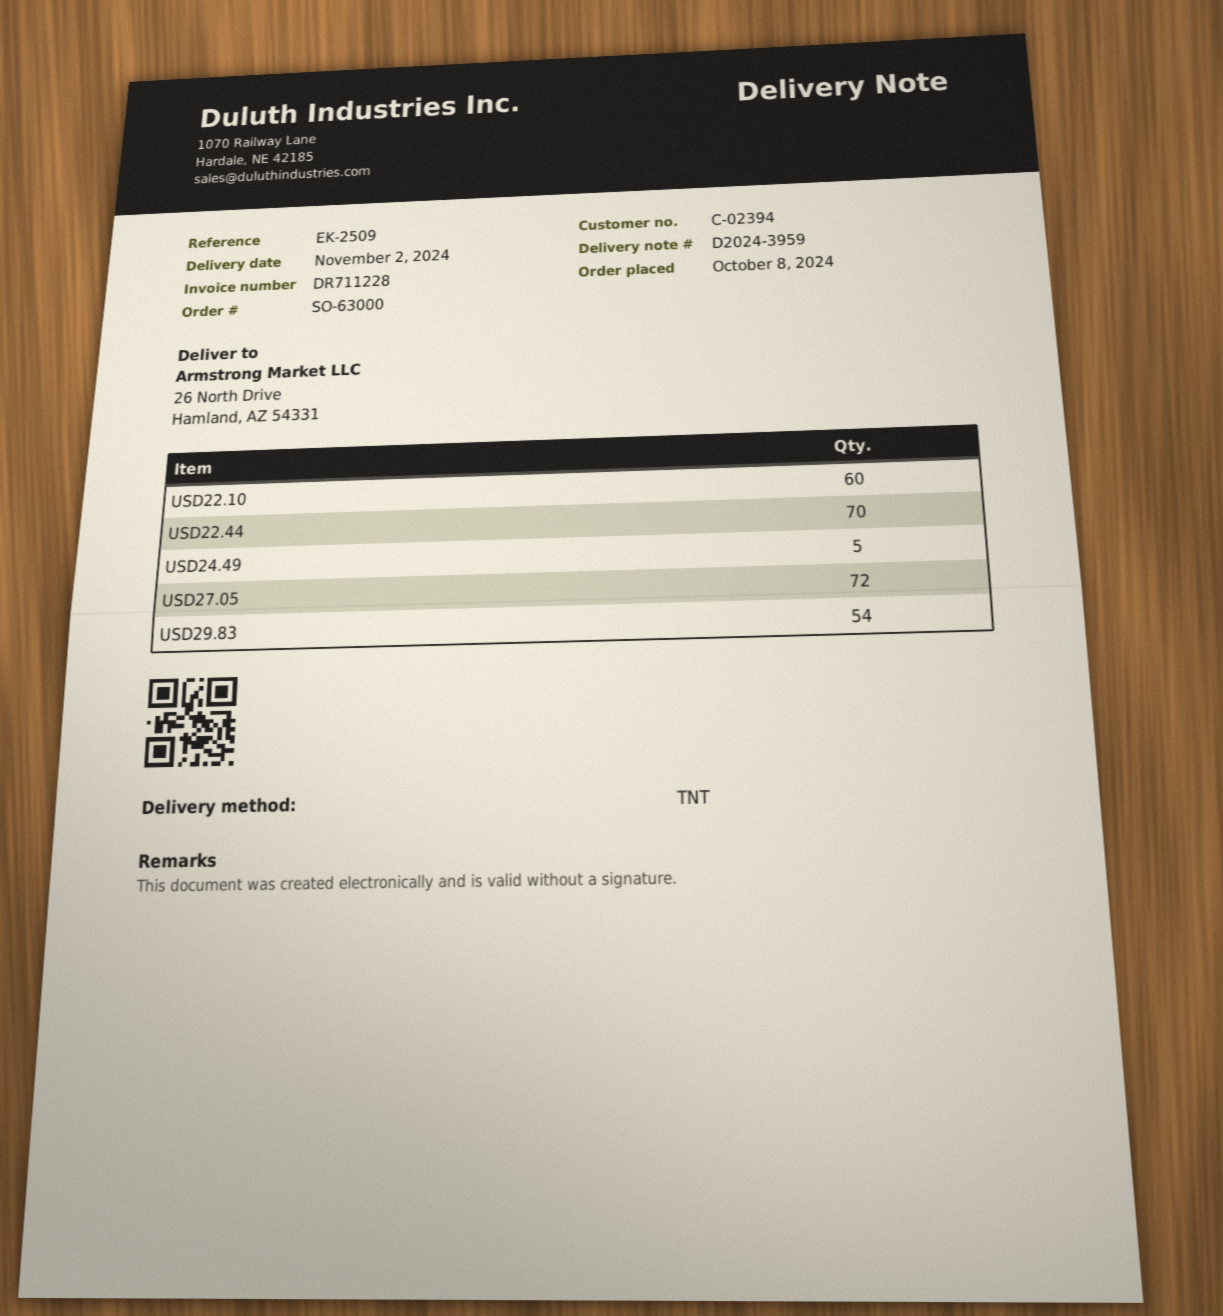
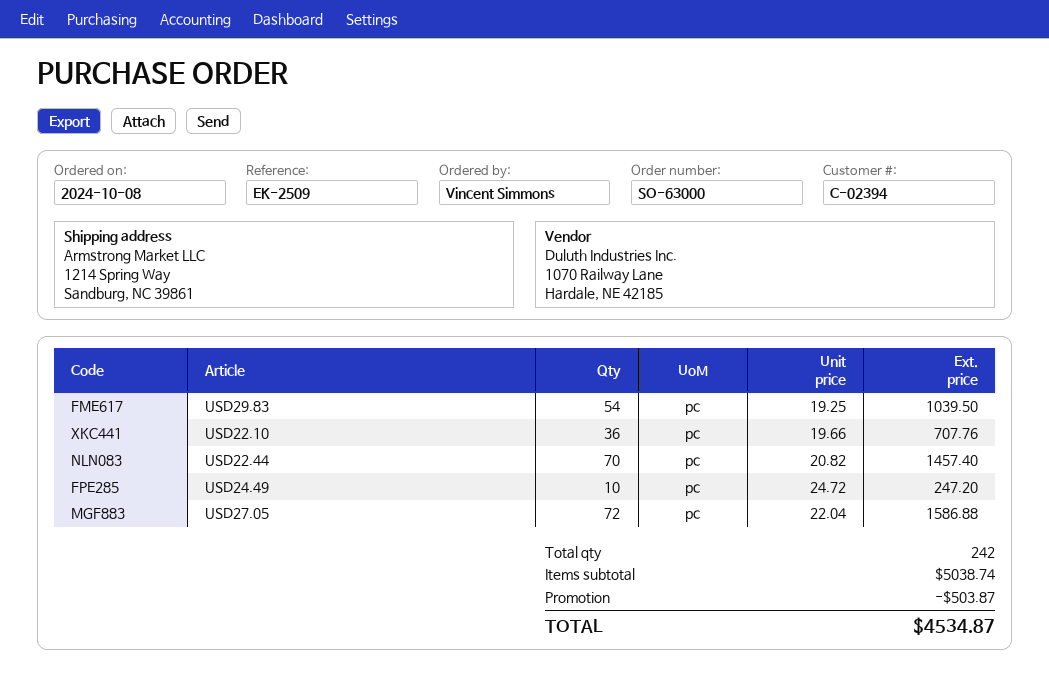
ship to: 26 North Drive, Hamland, AZ 54331 -> 1214 Spring Way, Sandburg, NC 39861
USD22.10: 60 -> 36
USD24.49: 5 -> 10

